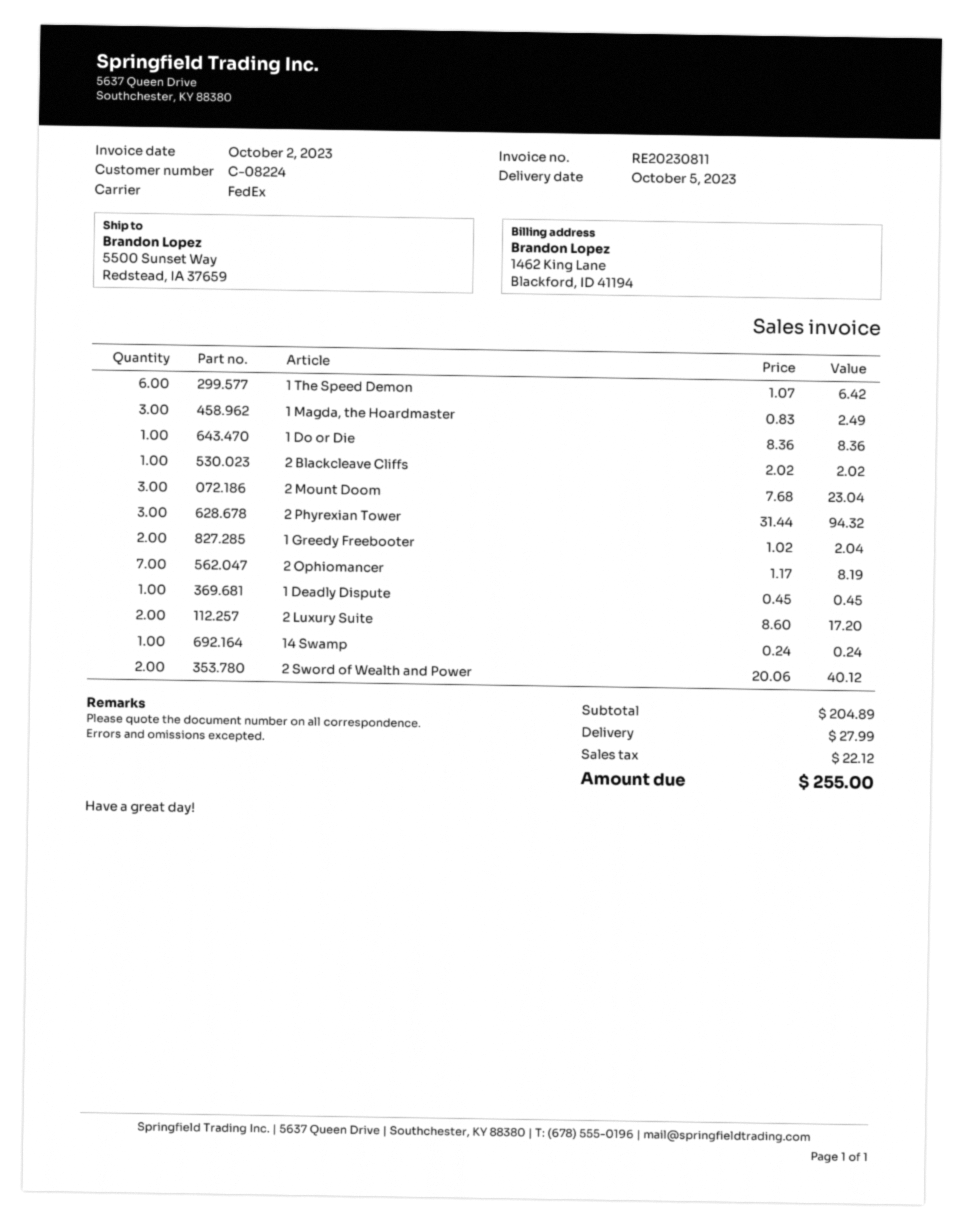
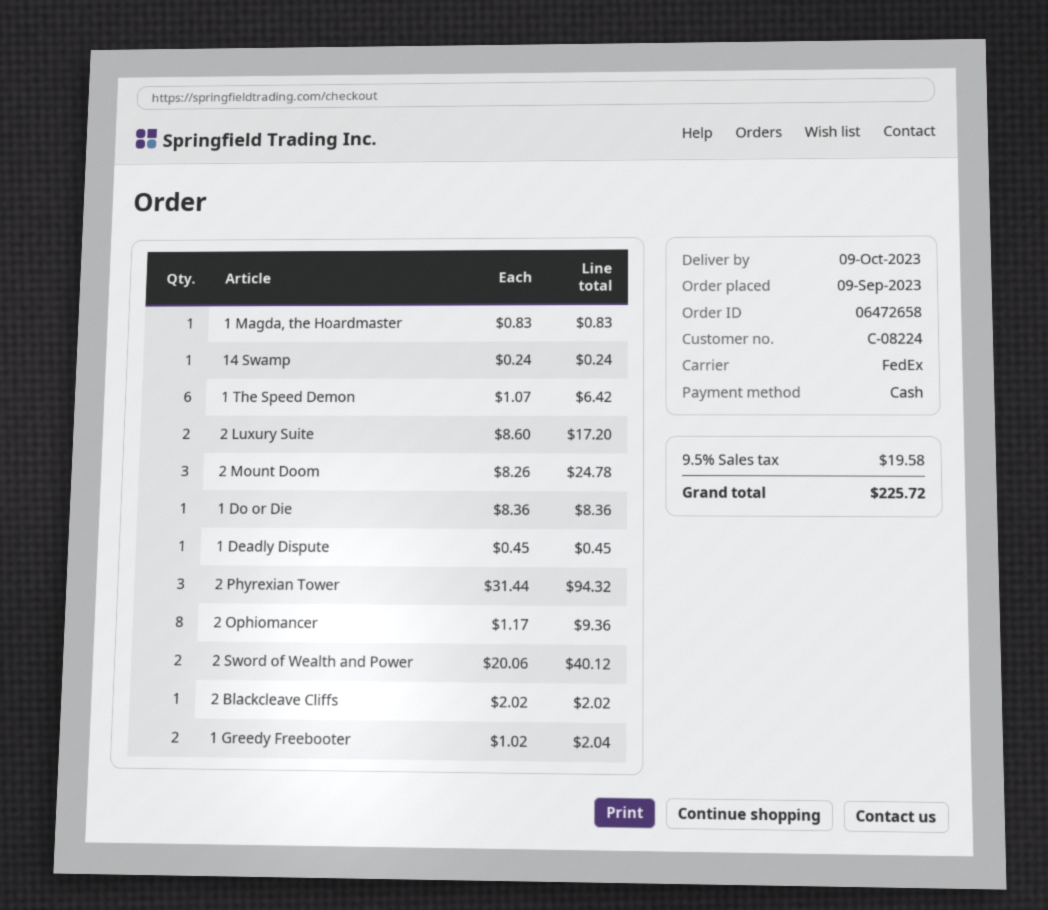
delivery date: 2023-10-05 -> 2023-10-09
1 Magda, the Hoardmaster: 3 x 0.83 = 2.49 -> 1 x 0.83 = 0.83
2 Mount Doom: 3 x 7.68 = 23.04 -> 3 x 8.26 = 24.78
2 Ophiomancer: 7 x 1.17 = 8.19 -> 8 x 1.17 = 9.36
shipping: 27.99 -> none
tax: 22.12 -> 19.58
total: 255.00 -> 225.72

